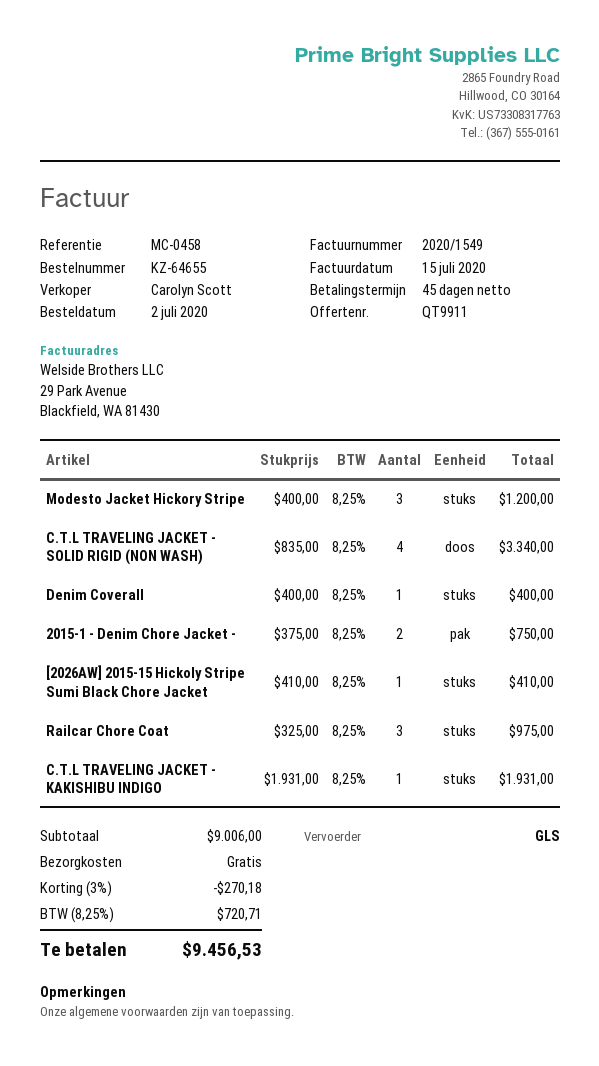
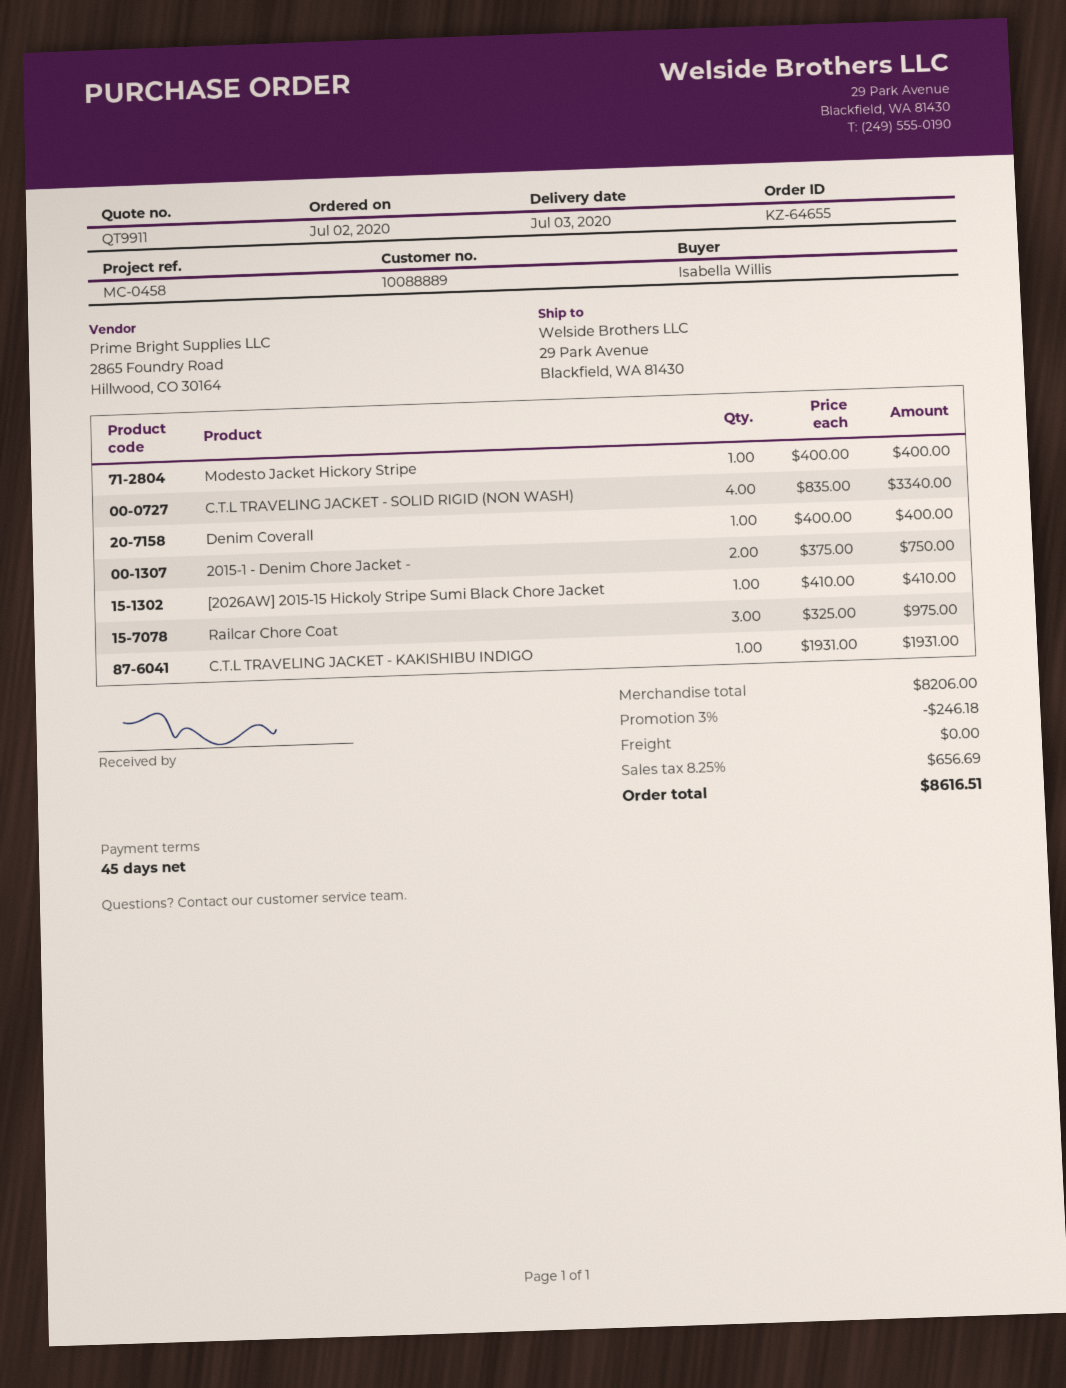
Modesto Jacket Hickory Stripe: 3 x 400.00 = 1200.00 -> 1 x 400.00 = 400.00
subtotal: 9006.00 -> 8206.00
discount: 3% = 270.18 -> 3% = 246.18
tax: 8.25% = 720.71 -> 8.25% = 656.69
total: 9456.53 -> 8616.51

